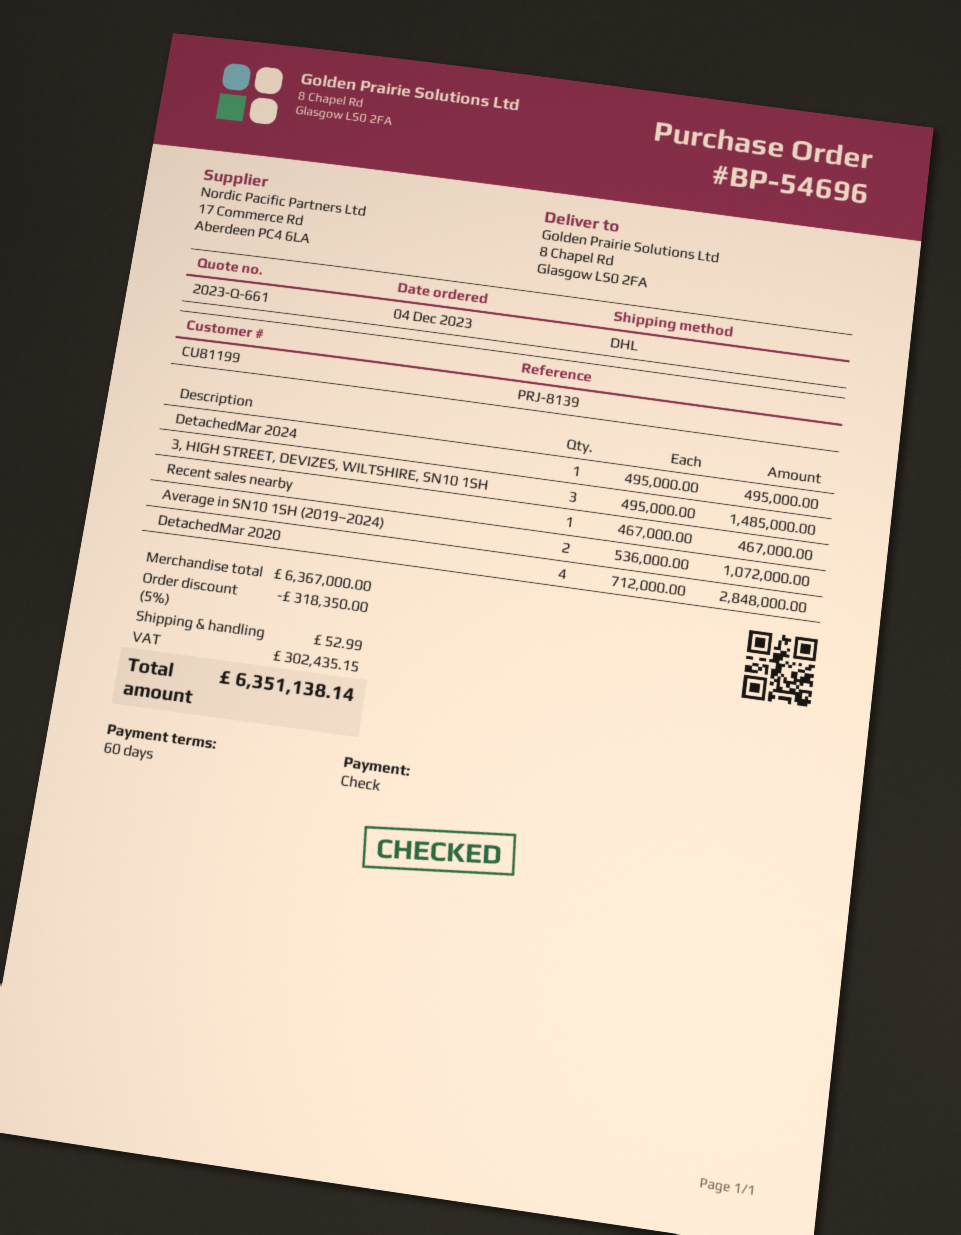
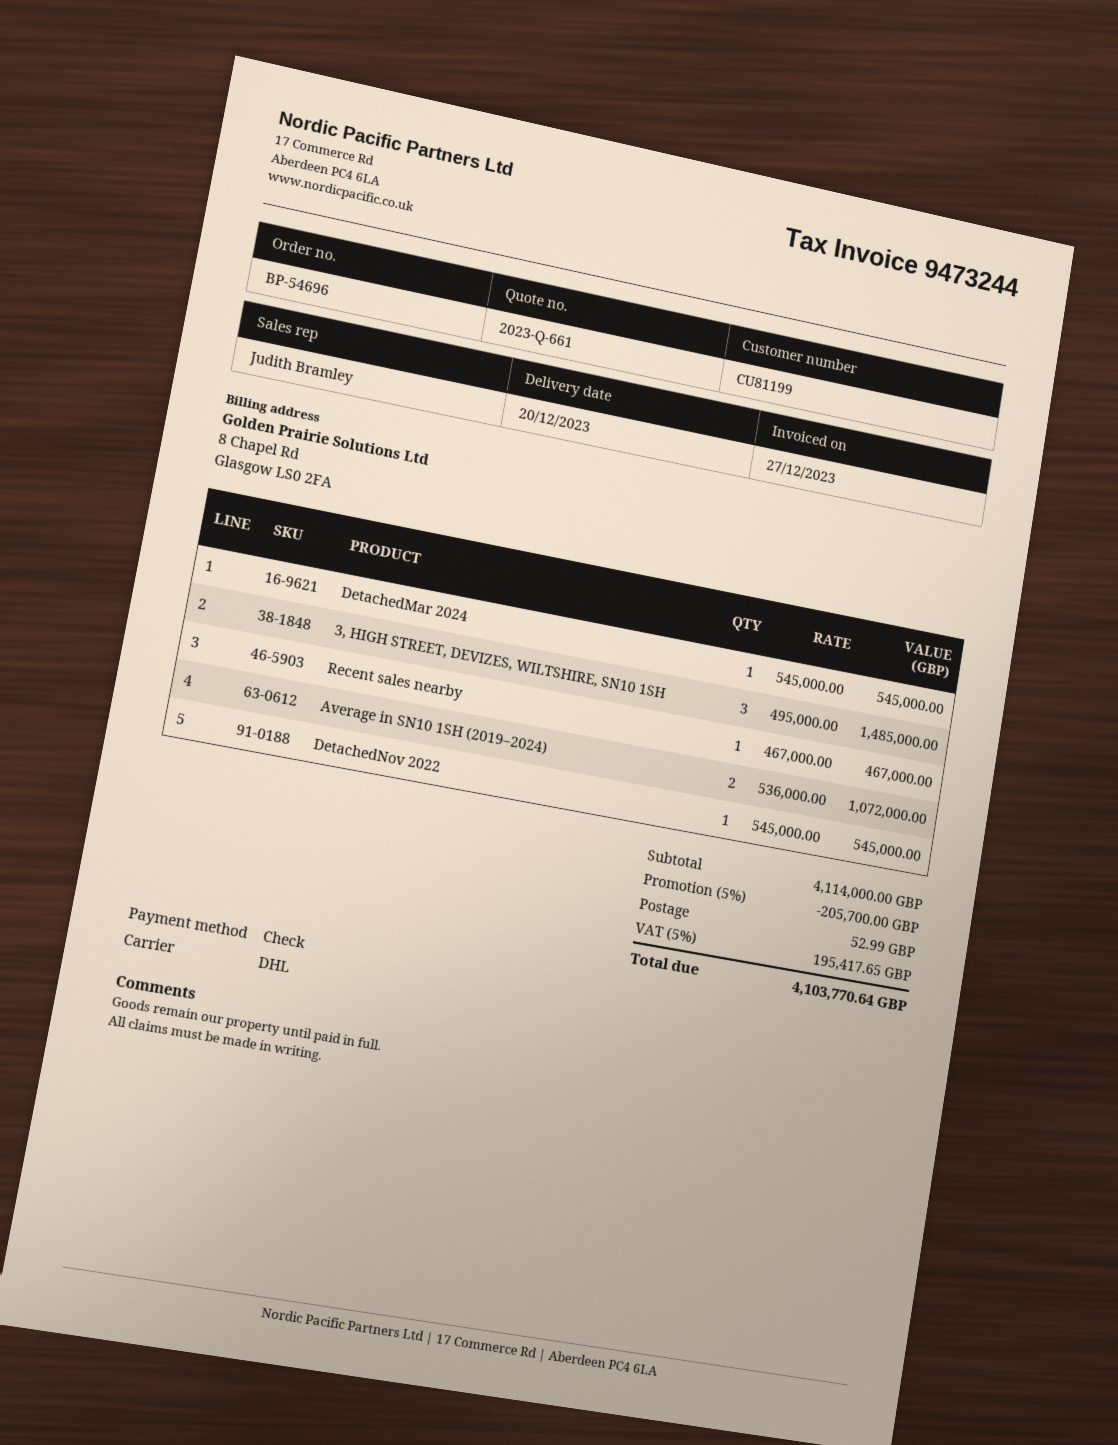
DetachedMar 2024: 1 x 495000.00 = 495000.00 -> 1 x 545000.00 = 545000.00
DetachedMar 2020: 4 x 712000.00 = 2848000.00 -> none
DetachedNov 2022: none -> 1 x 545000.00 = 545000.00
subtotal: 6367000.00 -> 4114000.00
discount: 5% = 318350.00 -> 5% = 205700.00
tax: 302435.15 -> 195417.65
total: 6351138.14 -> 4103770.64

